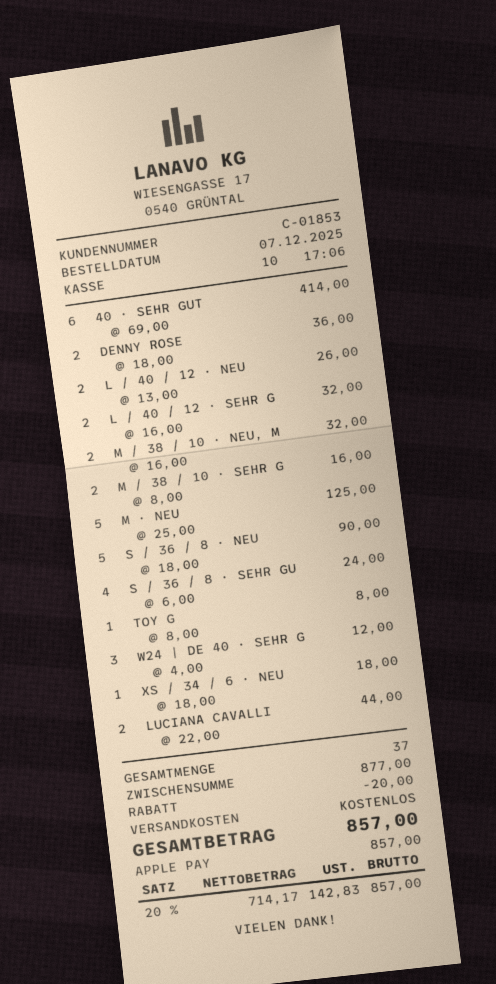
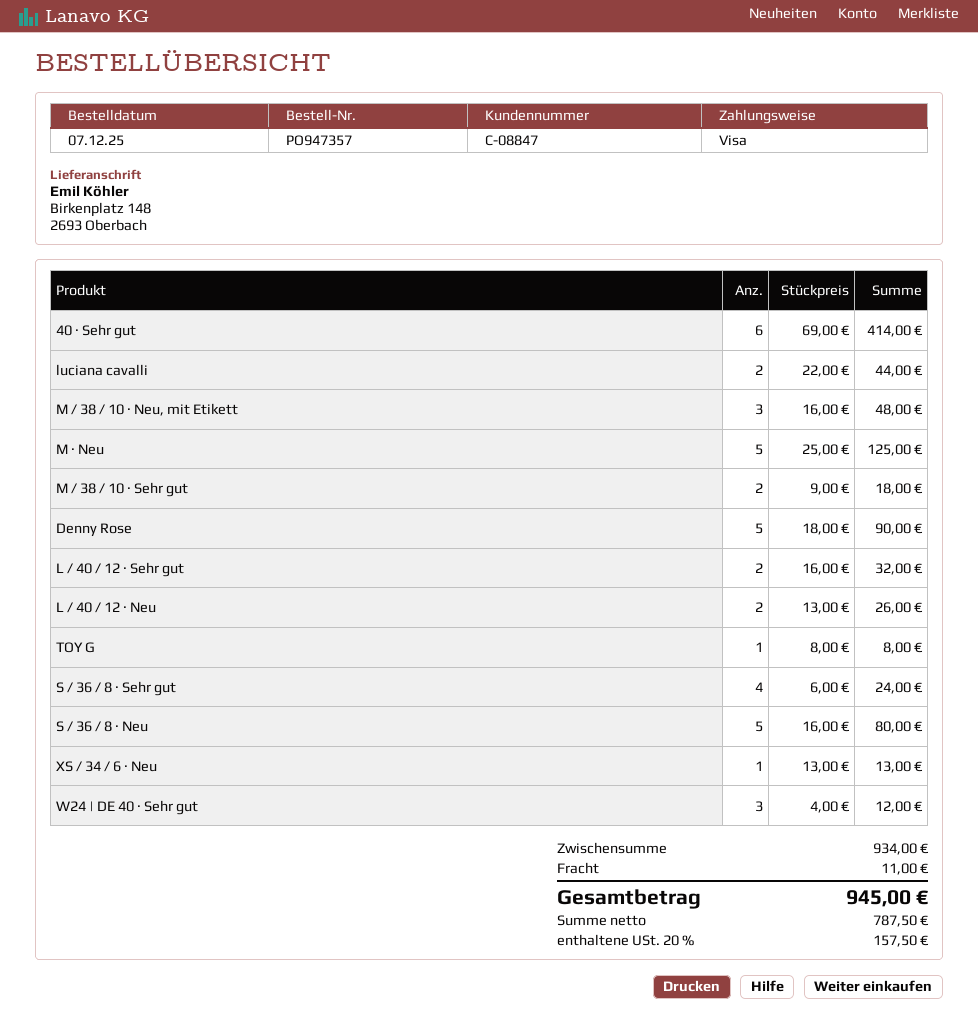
customer number: C-01853 -> C-08847
payment method: Apple Pay -> Visa
DENNY ROSE: 2 x 18.00 = 36.00 -> 5 x 18.00 = 90.00
M / 38 / 10 · NEU, M: 2 x 16.00 = 32.00 -> 3 x 16.00 = 48.00
M / 38 / 10 · SEHR G: 2 x 8.00 = 16.00 -> 2 x 9.00 = 18.00
S / 36 / 8 · NEU: 5 x 18.00 = 90.00 -> 5 x 16.00 = 80.00
XS / 34 / 6 · NEU: 1 x 18.00 = 18.00 -> 1 x 13.00 = 13.00
subtotal: 877.00 -> 934.00
discount: 20.00 -> none
shipping: 0.00 -> 11.00
net: 714.17 -> 787.50
tax: 20% = 142.83 -> 20% = 157.50
total: 857.00 -> 945.00

